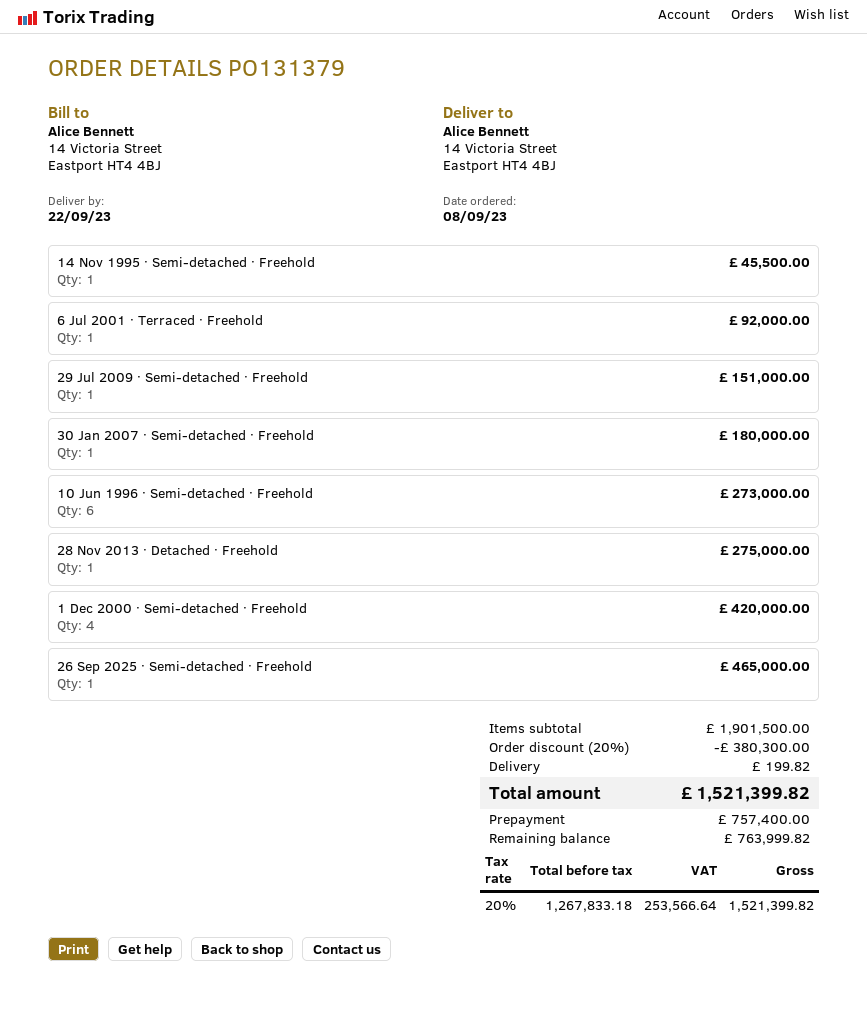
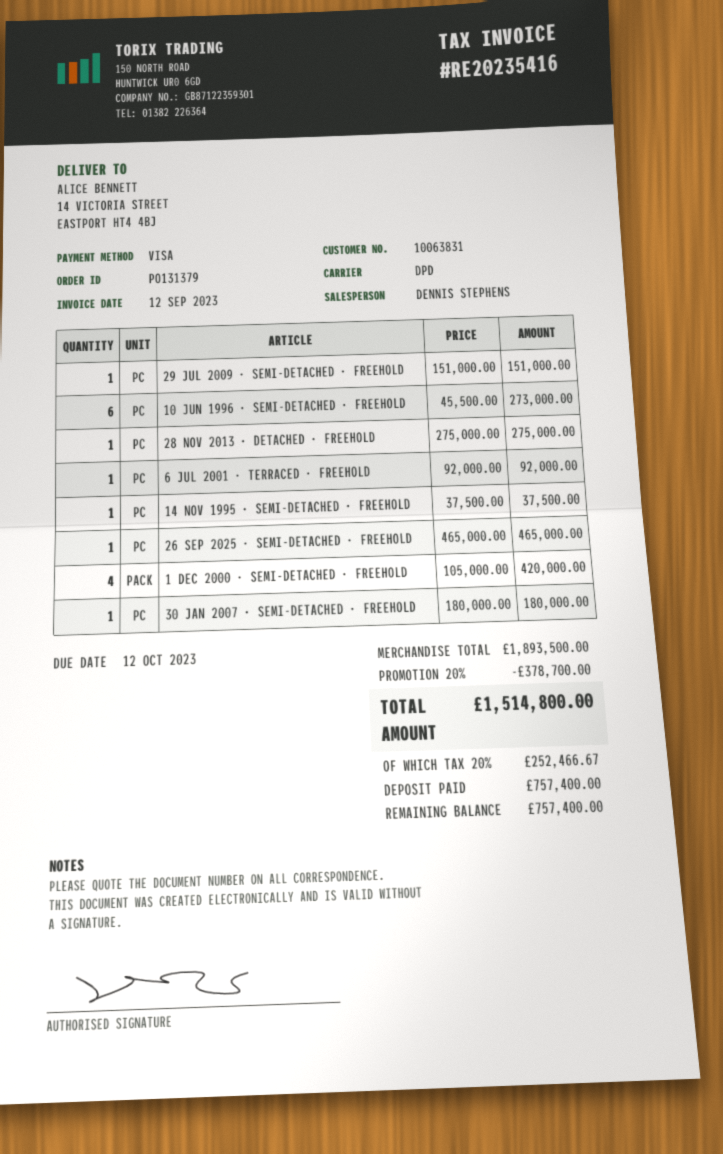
14 Nov 1995 · Semi-detached · Freehold: 1 for 45500.00 -> 1 for 37500.00
subtotal: 1901500.00 -> 1893500.00
discount: 20% = 380300.00 -> 20% = 378700.00
shipping: 199.82 -> none
tax: 20% = 253566.64 -> 20% = 252466.67
total: 1521399.82 -> 1514800.00
balance: 763999.82 -> 757400.00

